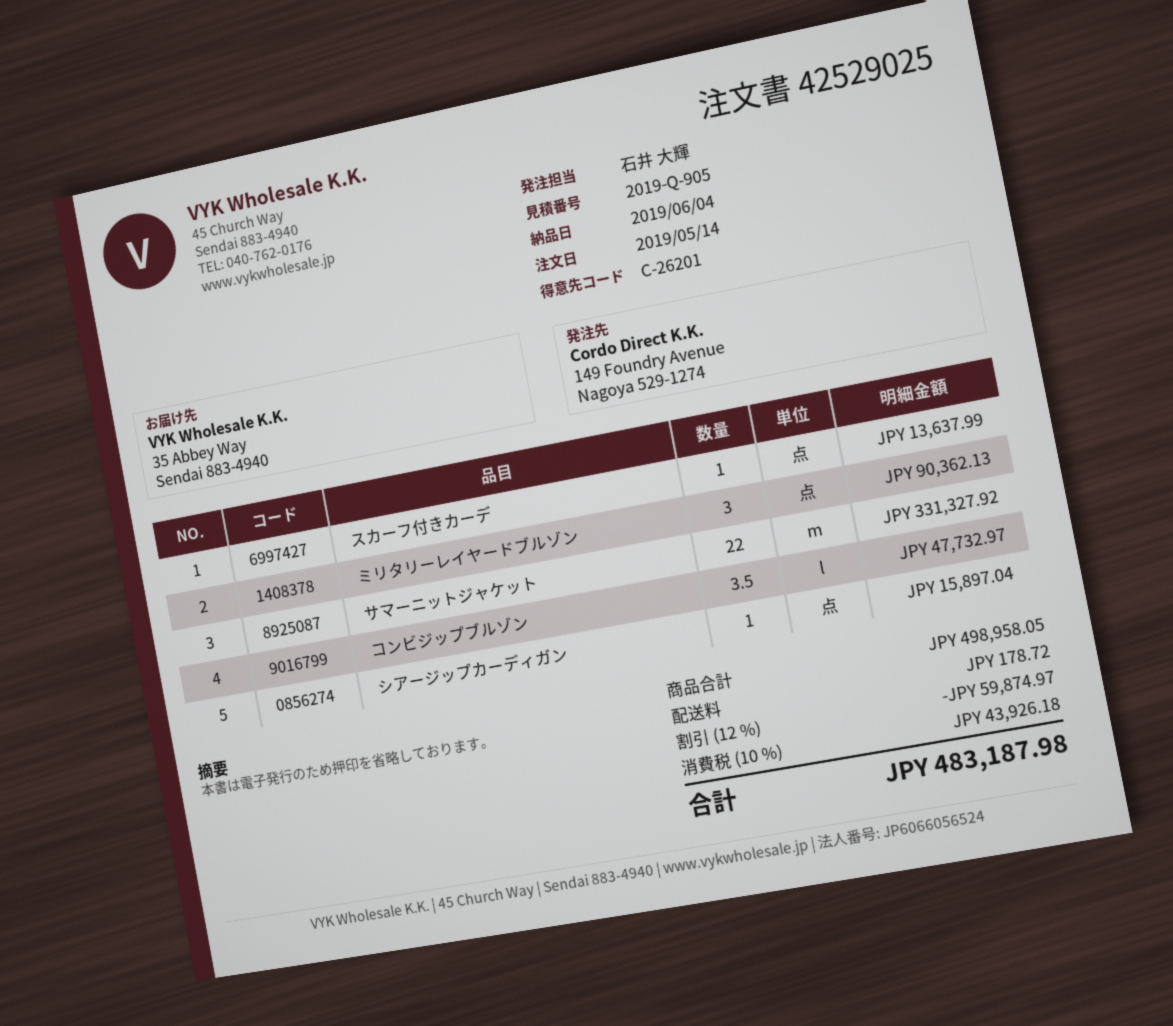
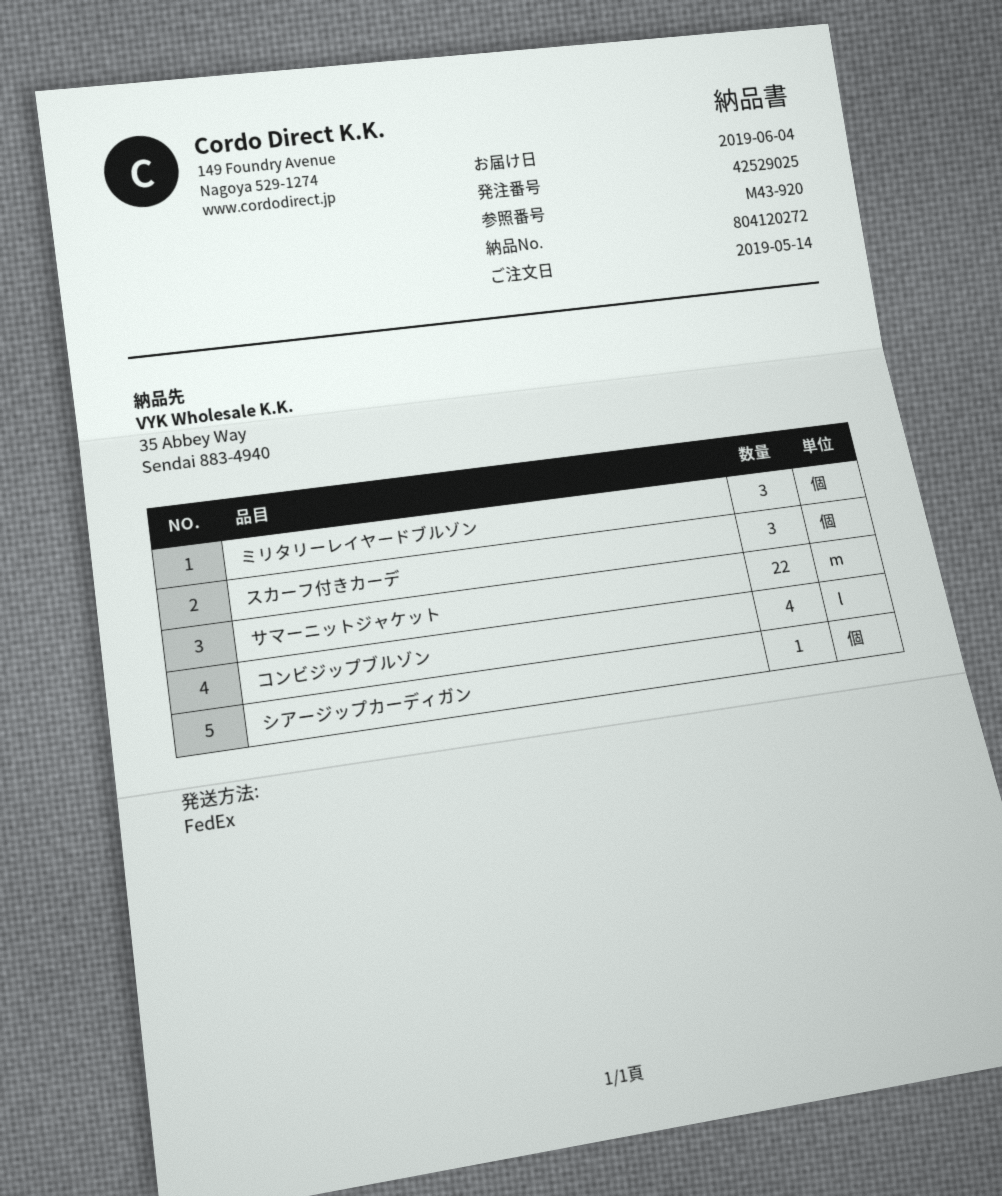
スカーフ付きカーデ: 1 -> 3
コンビジップブルゾン: 3.5 -> 4

